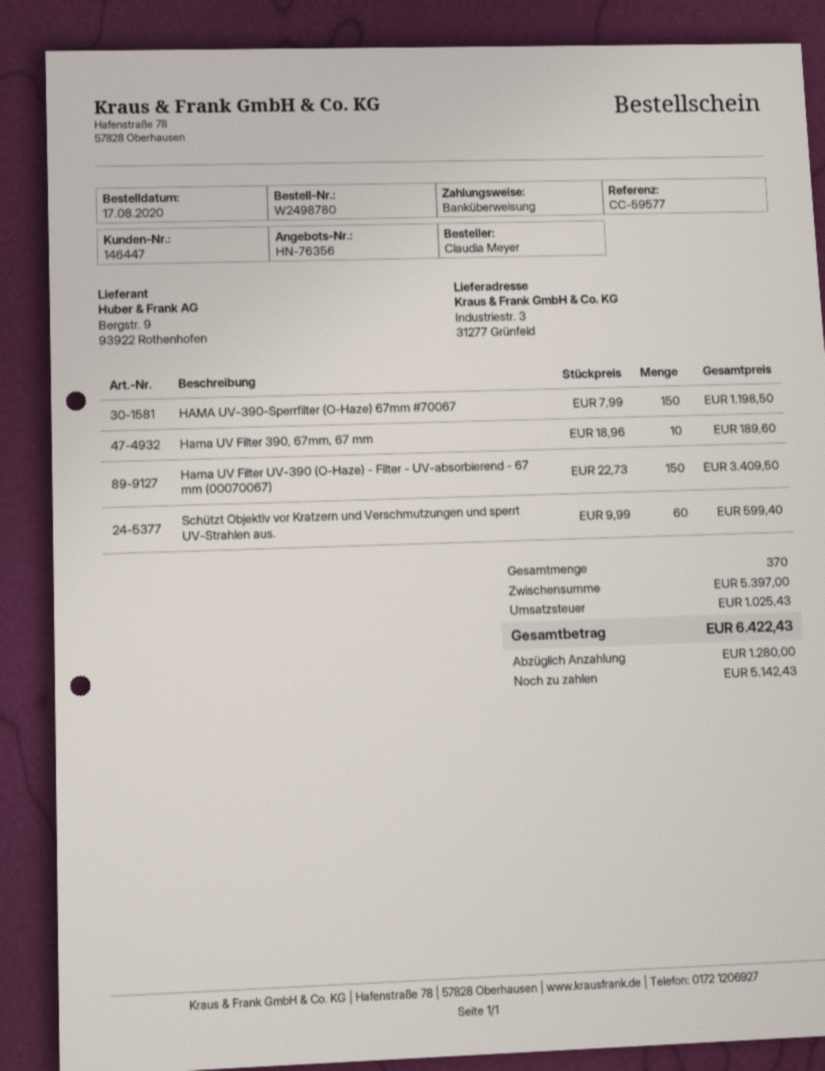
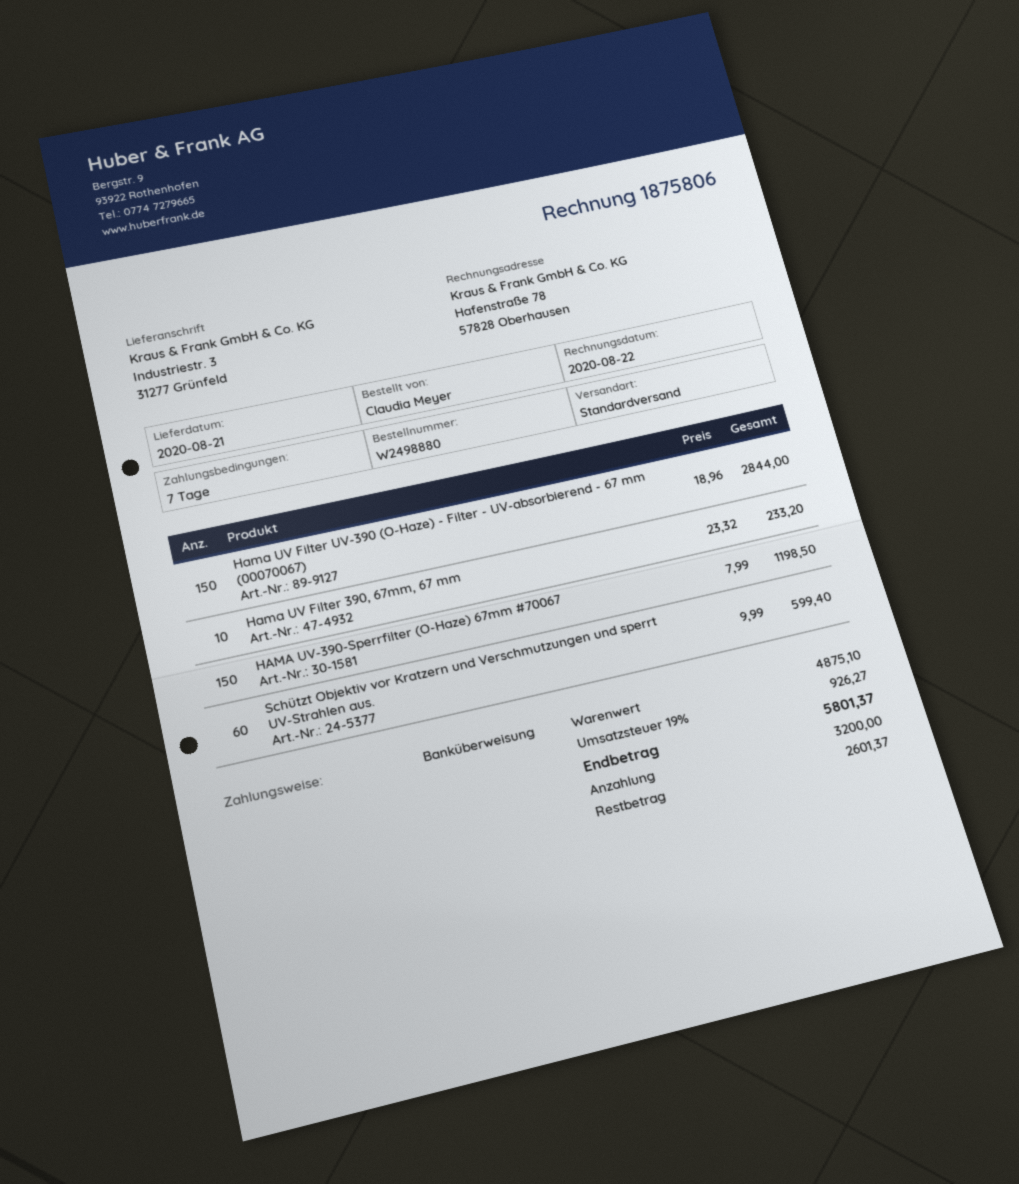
order number: W2498780 -> W2498880
Hama UV Filter 390, 67mm, 67 mm: 10 x 18.96 = 189.60 -> 10 x 23.32 = 233.20
Hama UV Filter UV-390 (O-Haze) - Filter - UV-absorbierend - 67 mm (00070067): 150 x 22.73 = 3409.50 -> 150 x 18.96 = 2844.00
subtotal: 5397.00 -> 4875.10
tax: 1025.43 -> 926.27
total: 6422.43 -> 5801.37
deposit: 1280.00 -> 3200.00
balance: 5142.43 -> 2601.37

